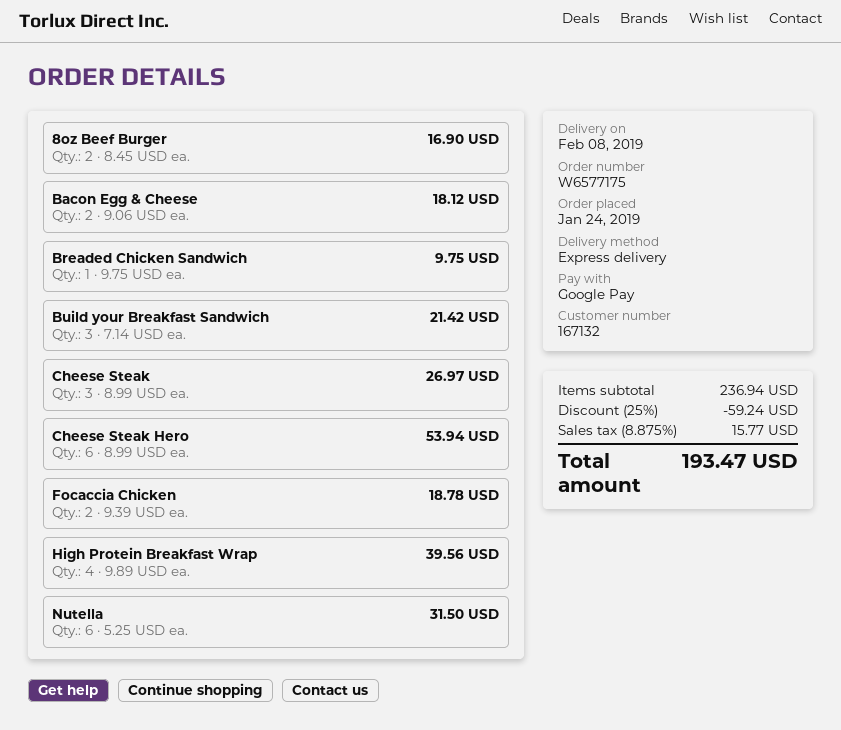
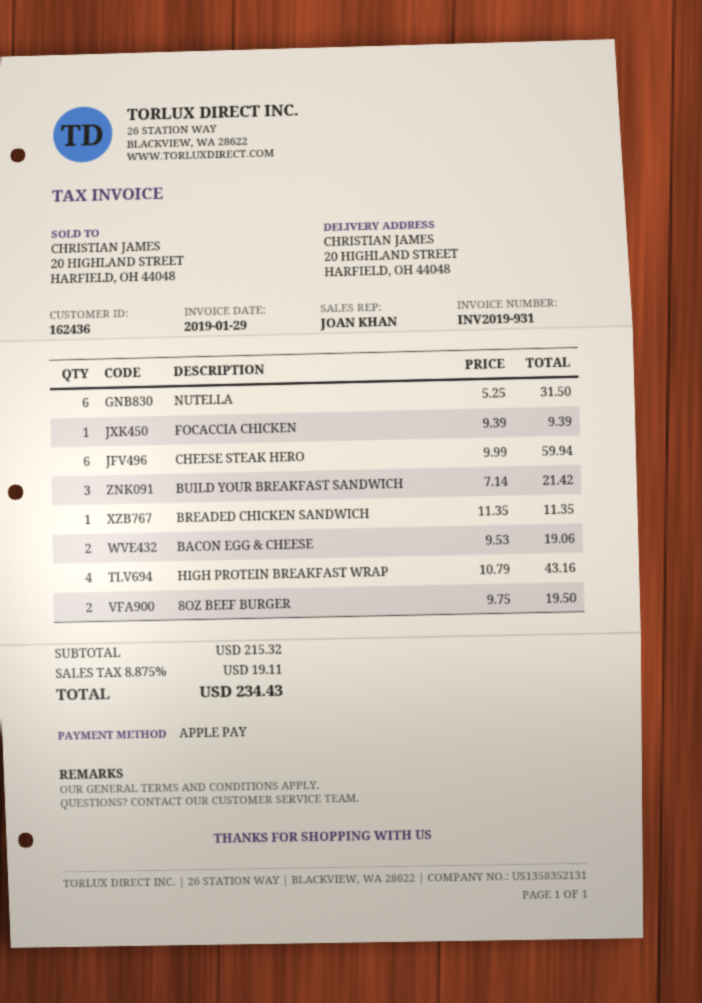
customer number: 167132 -> 162436
payment method: Google Pay -> Apple Pay
8oz Beef Burger: 2 x 8.45 = 16.90 -> 2 x 9.75 = 19.50
Bacon Egg & Cheese: 2 x 9.06 = 18.12 -> 2 x 9.53 = 19.06
Breaded Chicken Sandwich: 1 x 9.75 = 9.75 -> 1 x 11.35 = 11.35
Cheese Steak: 3 x 8.99 = 26.97 -> none
Cheese Steak Hero: 6 x 8.99 = 53.94 -> 6 x 9.99 = 59.94
Focaccia Chicken: 2 x 9.39 = 18.78 -> 1 x 9.39 = 9.39
High Protein Breakfast Wrap: 4 x 9.89 = 39.56 -> 4 x 10.79 = 43.16
subtotal: 236.94 -> 215.32
discount: 25% = 59.24 -> none
tax: 8.875% = 15.77 -> 8.875% = 19.11
total: 193.47 -> 234.43

